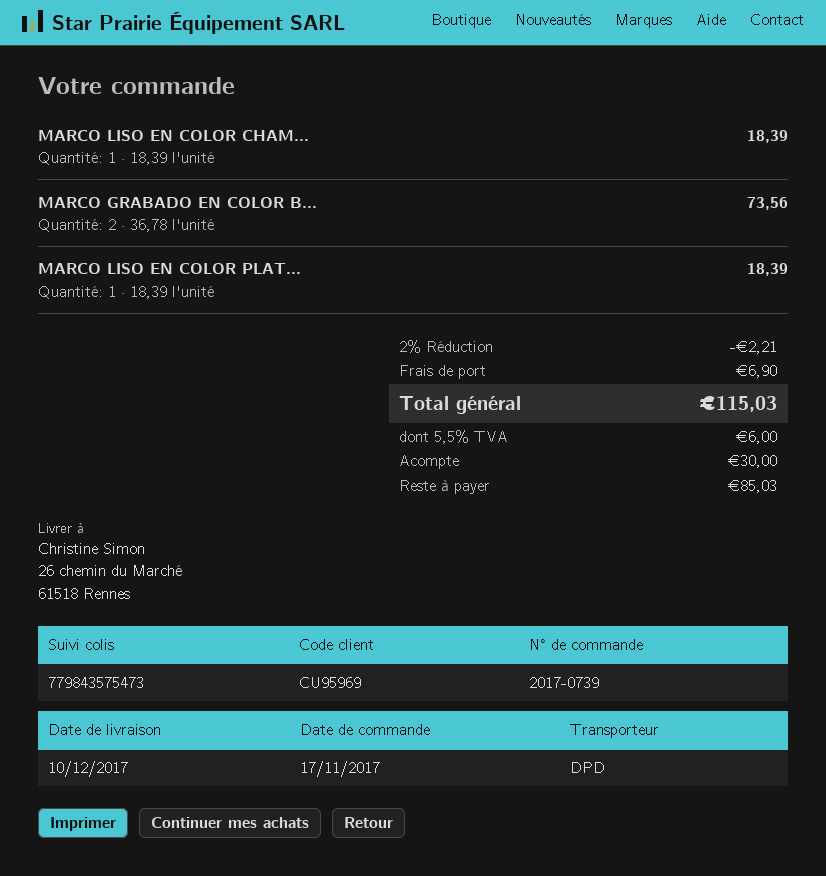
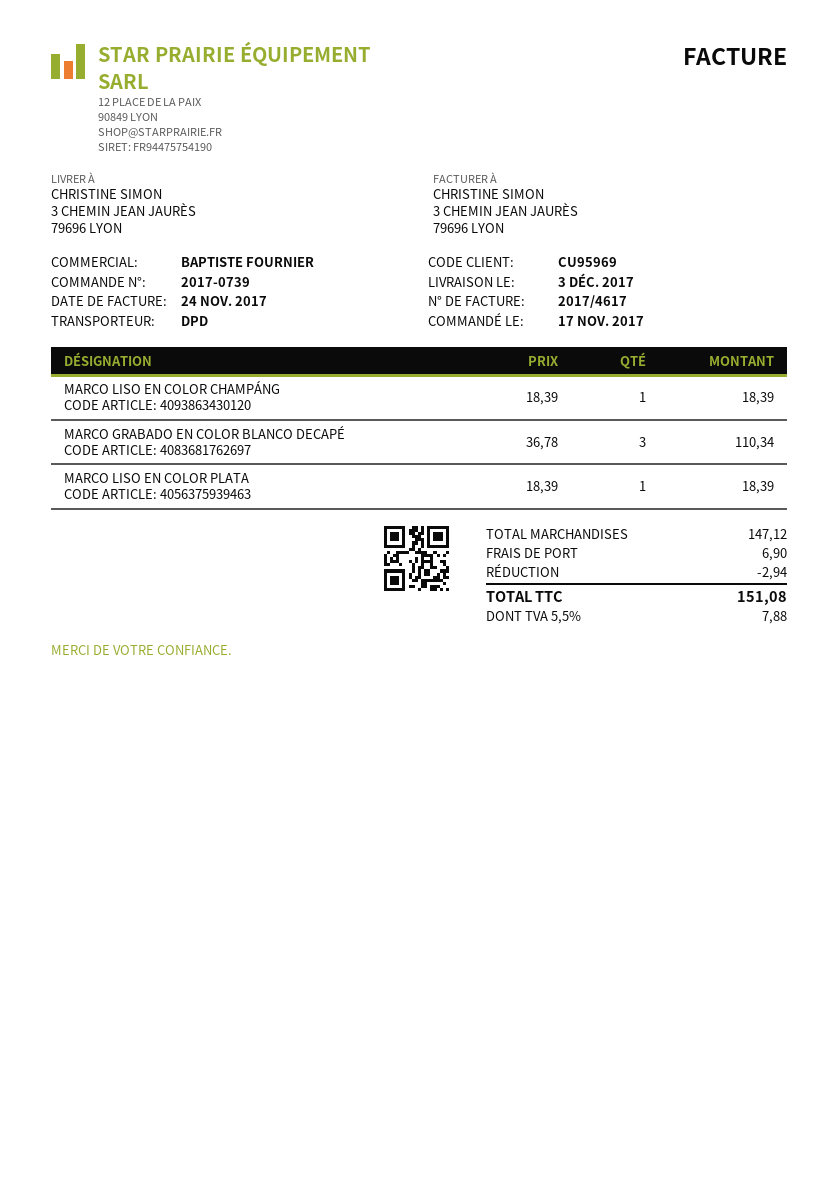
delivery date: 2017-12-10 -> 2017-12-03
ship to: 26 chemin du Marché, 61518 Rennes -> 3 CHEMIN JEAN JAURÈS, 79696 LYON
MARCO GRABADO EN COLOR B...: 2 x 36.78 = 73.56 -> 3 x 36.78 = 110.34
discount: 2.21 -> 2.94
tax: 5.5% = 6.00 -> 5.5% = 7.88
total: 115.03 -> 151.08

